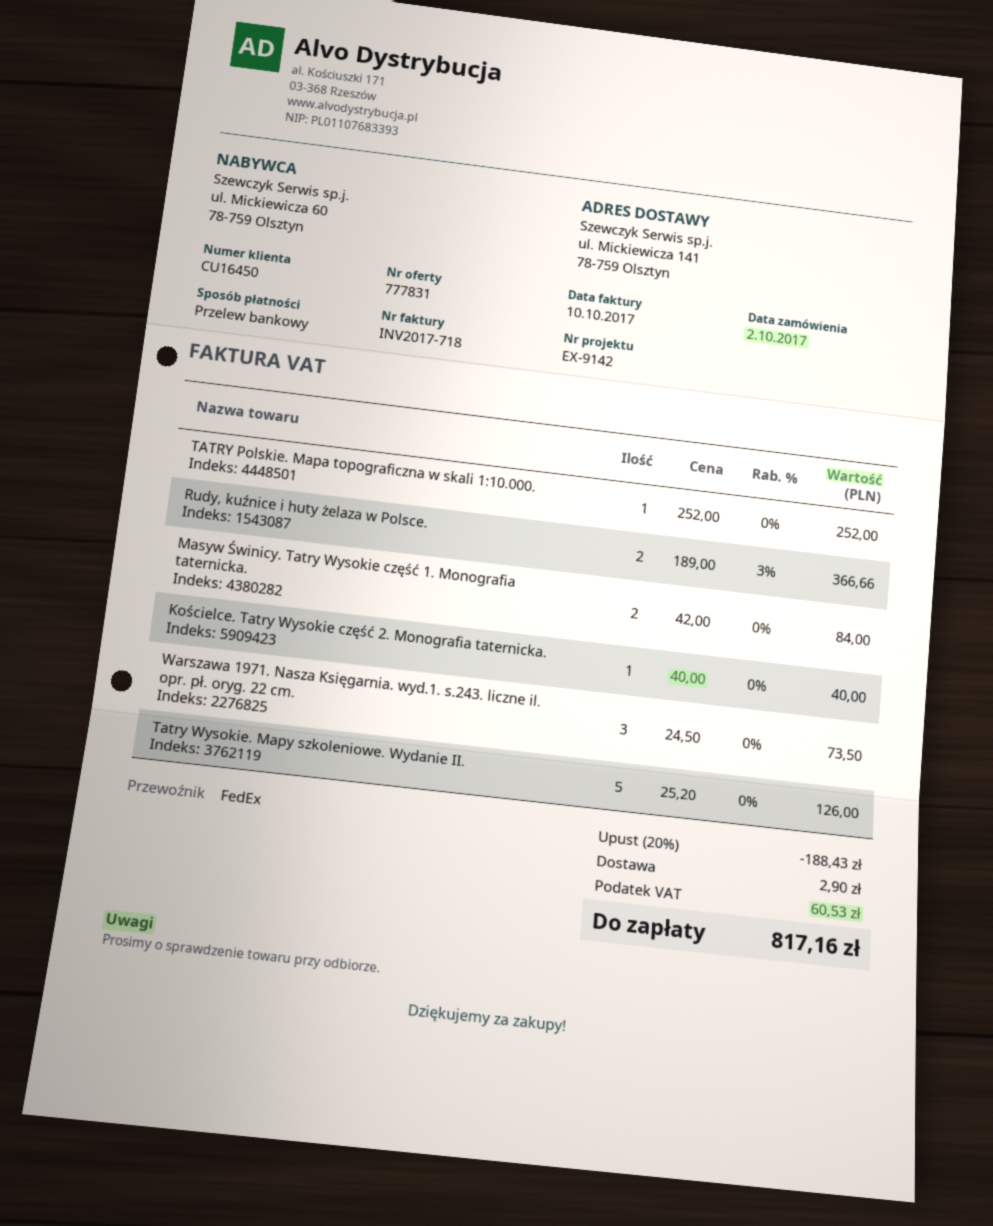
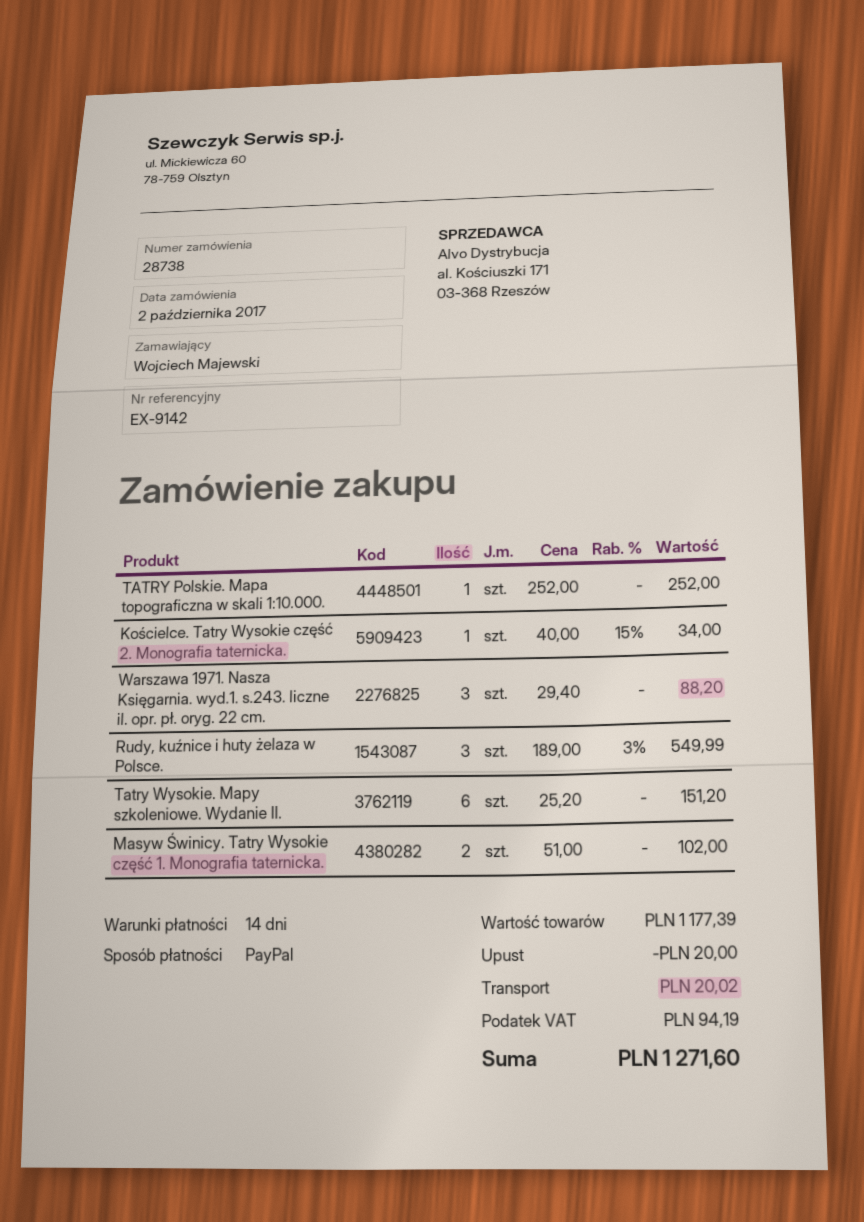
payment method: bank transfer -> PayPal
Rudy, kuźnice i huty żelaza w Polsce.: 2 x 189.00 - 3% = 366.66 -> 3 x 189.00 - 3% = 549.99
Masyw Świnicy. Tatry Wysokie część 1. Monografia taternicka.: 2 x 42.00 = 84.00 -> 2 x 51.00 = 102.00
Kościelce. Tatry Wysokie część 2. Monografia taternicka.: 1 x 40.00 = 40.00 -> 1 x 40.00 - 15% = 34.00
Warszawa 1971. Nasza Księgarnia. wyd.1. s.243. liczne il. opr. pł. oryg. 22 cm.: 3 x 24.50 = 73.50 -> 3 x 29.40 = 88.20
Tatry Wysokie. Mapy szkoleniowe. Wydanie II.: 5 x 25.20 = 126.00 -> 6 x 25.20 = 151.20
discount: 188.43 -> 20.00
shipping: 2.90 -> 20.02
tax: 60.53 -> 94.19
total: 817.16 -> 1271.60

